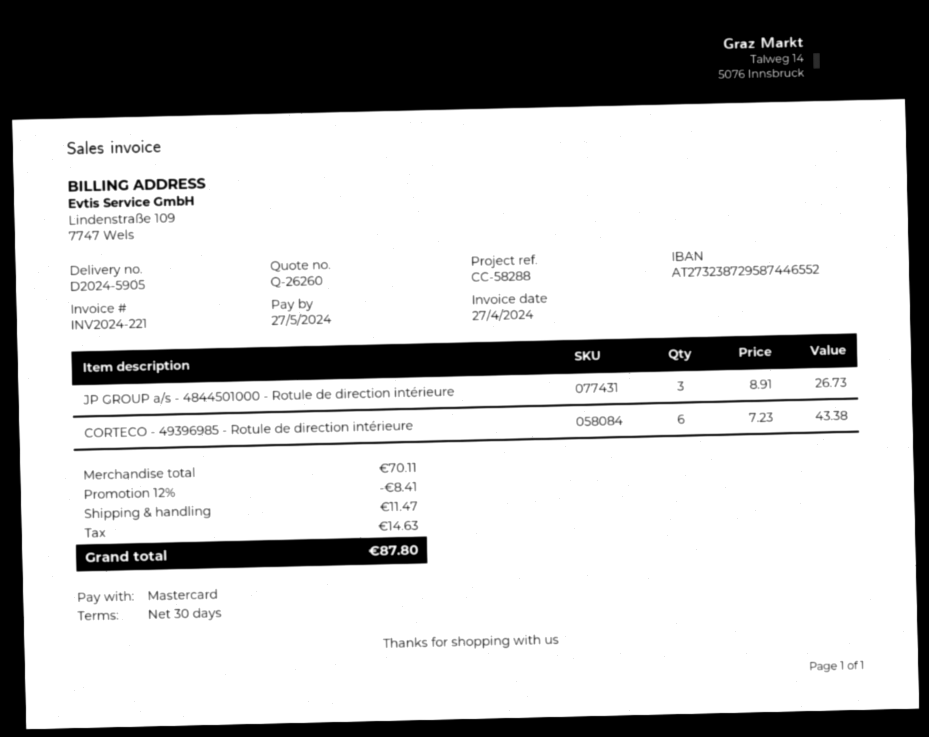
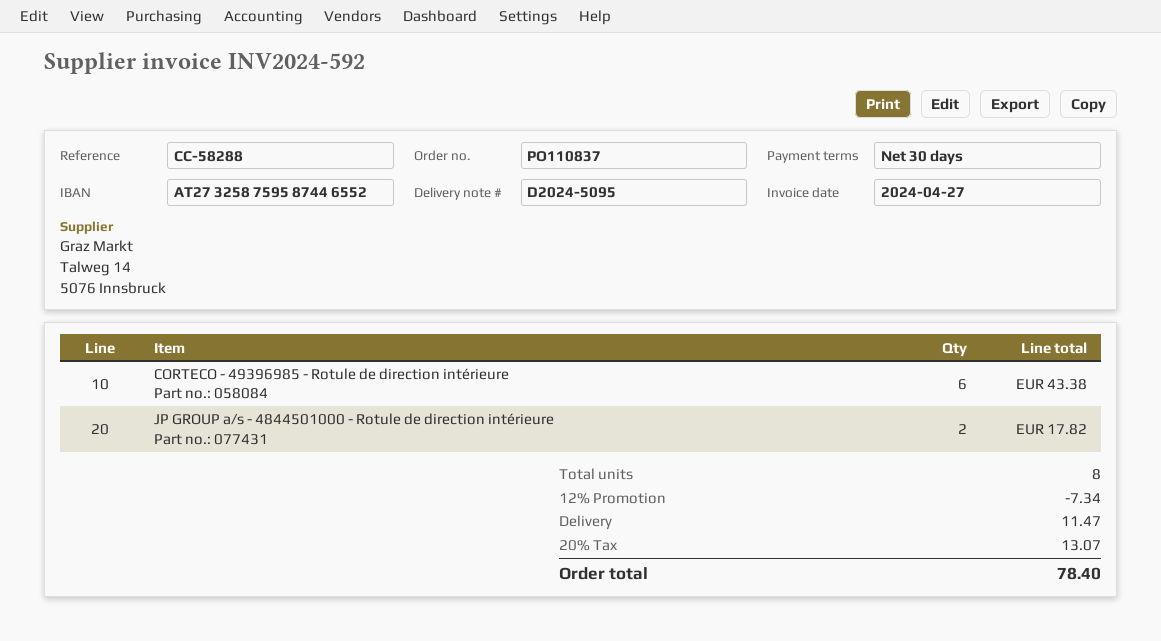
delivery note number: D2024-5905 -> D2024-5095
invoice number: INV2024-221 -> INV2024-592
bank account: AT273238729587446552 -> AT273258759587446552
JP GROUP a/s - 4844501000 - Rotule de direction intérieure: 3 for 26.73 -> 2 for 17.82
discount: 12% = 8.41 -> 12% = 7.34
tax: 14.63 -> 13.07
total: 87.80 -> 78.40

